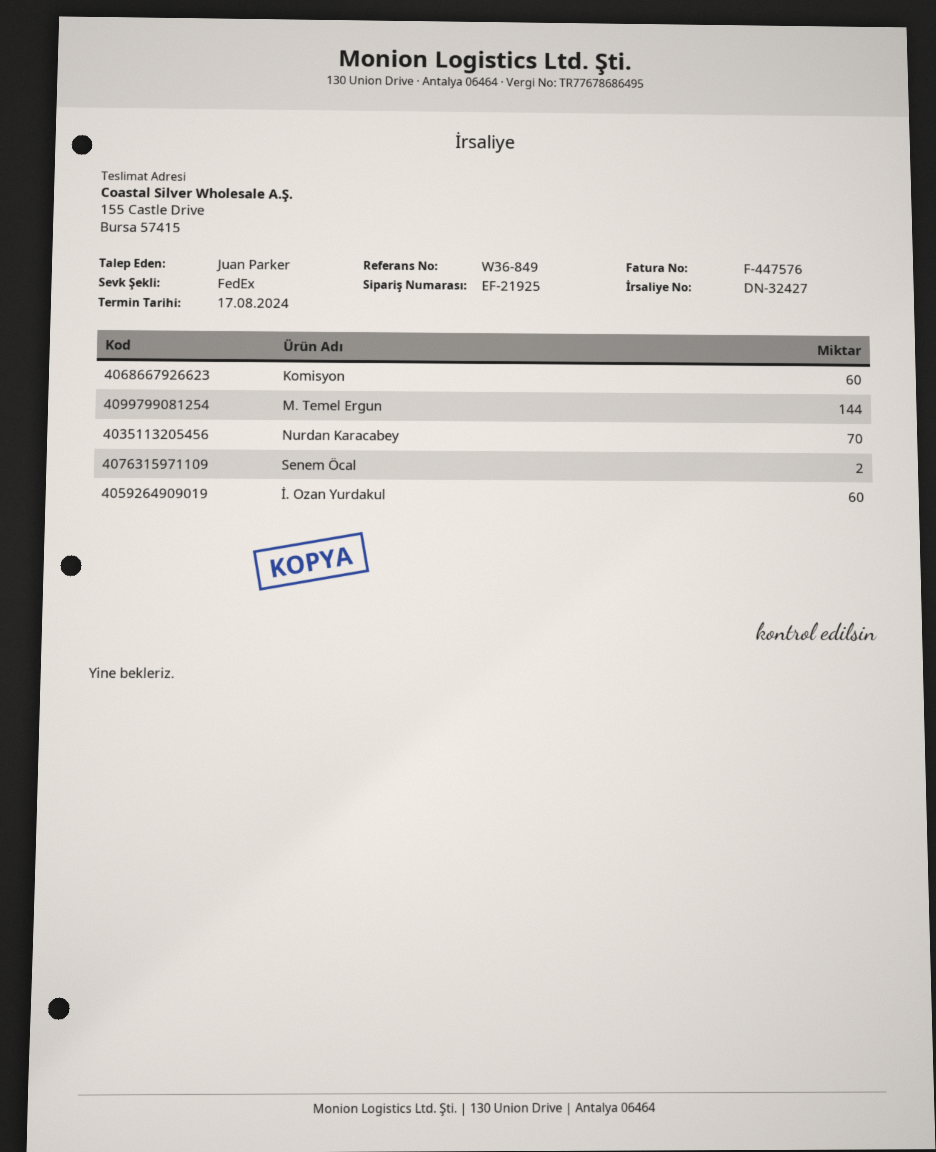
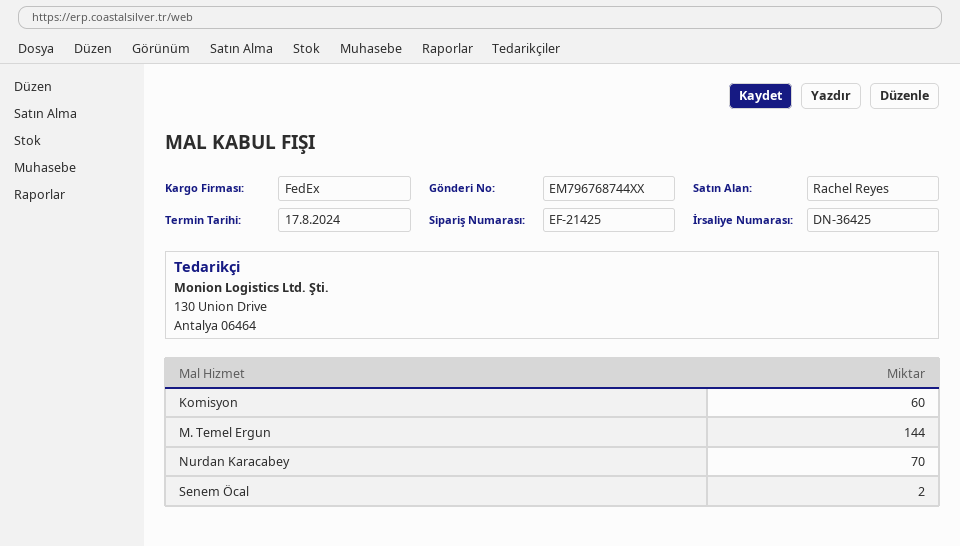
order number: EF-21925 -> EF-21425
delivery note number: DN-32427 -> DN-36425
ordered by: Juan Parker -> Rachel Reyes
İ. Ozan Yurdakul: 60 -> none

